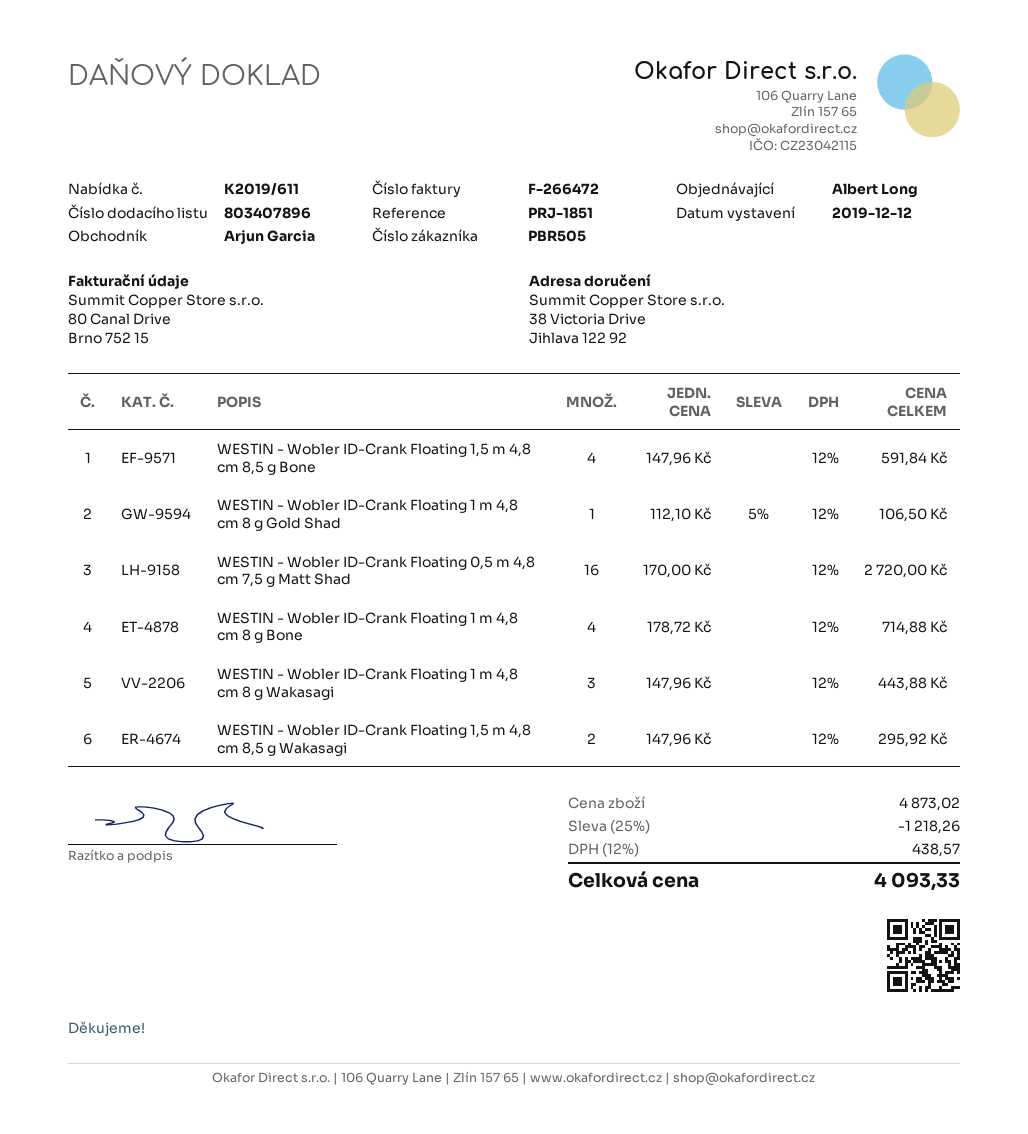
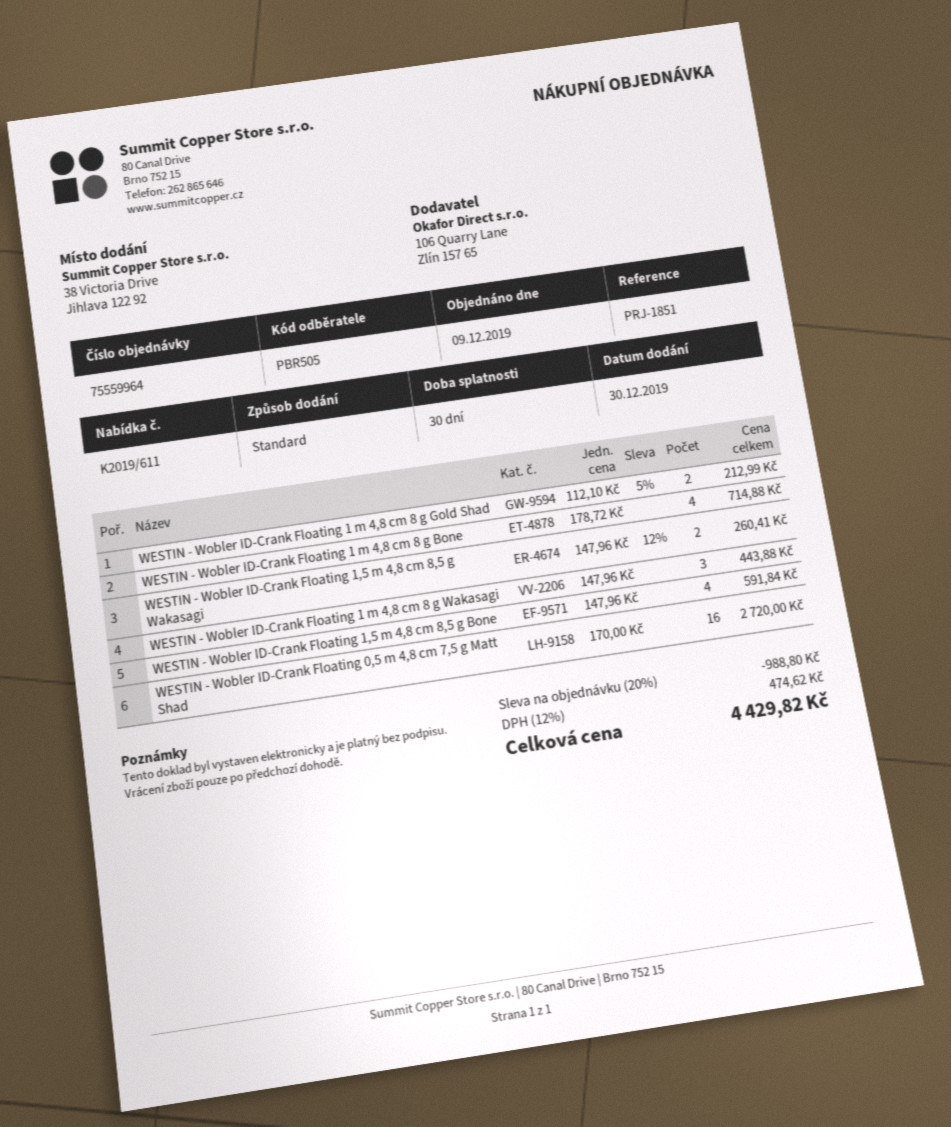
WESTIN - Wobler ID-Crank Floating 1 m 4,8 cm 8 g Gold Shad: 1 x 112.10 - 5% = 106.50 -> 2 x 112.10 - 5% = 212.99
WESTIN - Wobler ID-Crank Floating 1,5 m 4,8 cm 8,5 g Wakasagi: 2 x 147.96 = 295.92 -> 2 x 147.96 - 12% = 260.41
discount: 25% = 1218.26 -> 20% = 988.80
tax: 12% = 438.57 -> 12% = 474.62
total: 4093.33 -> 4429.82

